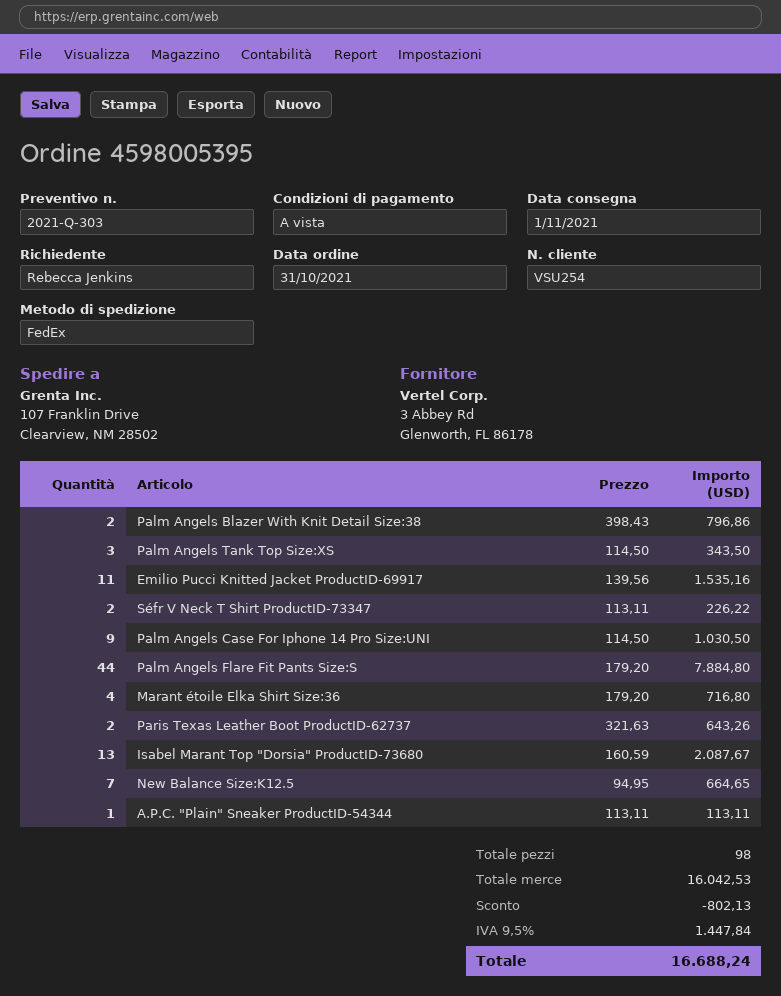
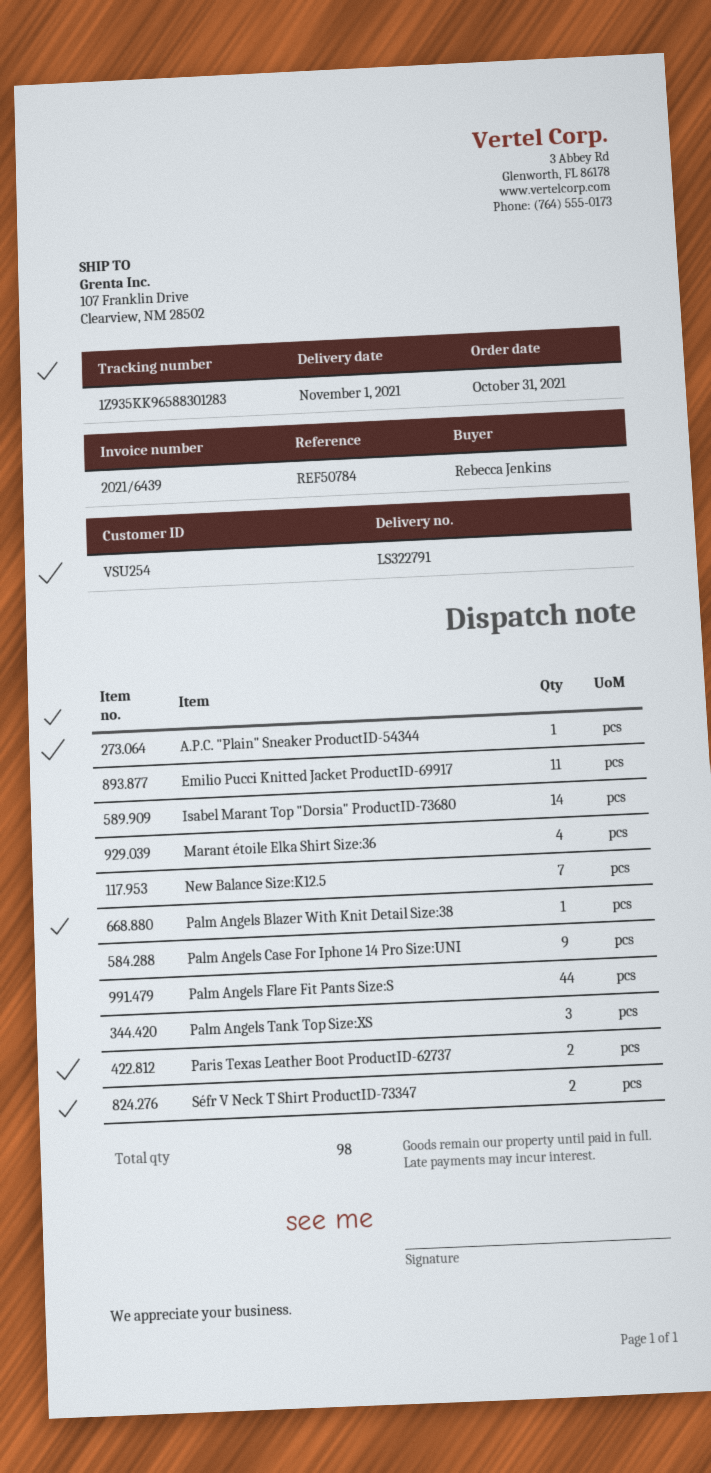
Palm Angels Blazer With Knit Detail Size:38: 2 -> 1
Isabel Marant Top "Dorsia" ProductID-73680: 13 -> 14

